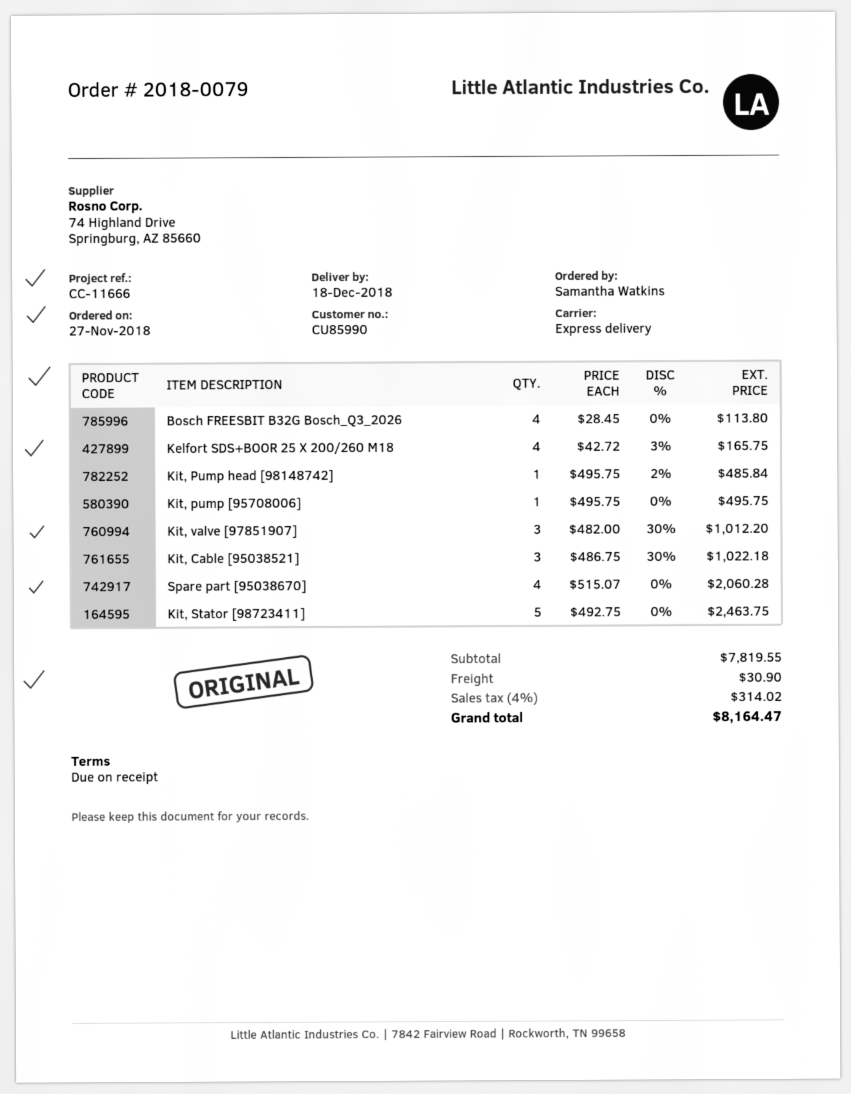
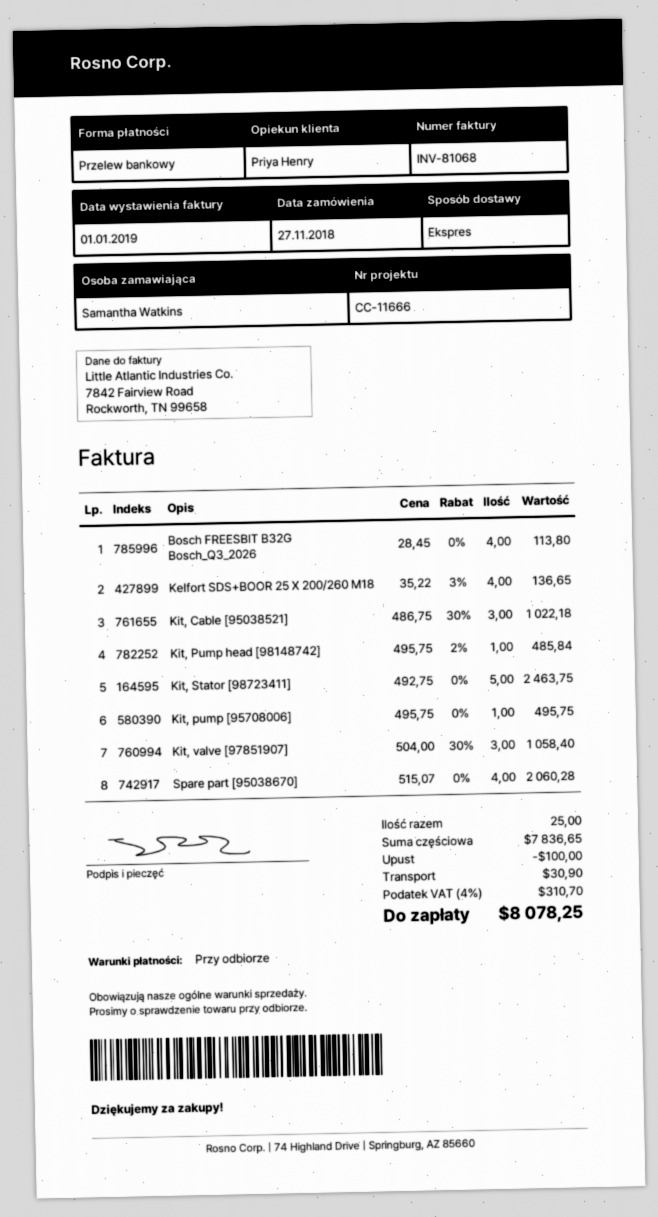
Kelfort SDS+BOOR 25 X 200/260 M18: 4 x 42.72 - 3% = 165.75 -> 4 x 35.22 - 3% = 136.65
Kit, valve [97851907]: 3 x 482.00 - 30% = 1012.20 -> 3 x 504.00 - 30% = 1058.40
subtotal: 7819.55 -> 7836.65
discount: none -> 100.00
tax: 4% = 314.02 -> 4% = 310.70
total: 8164.47 -> 8078.25

